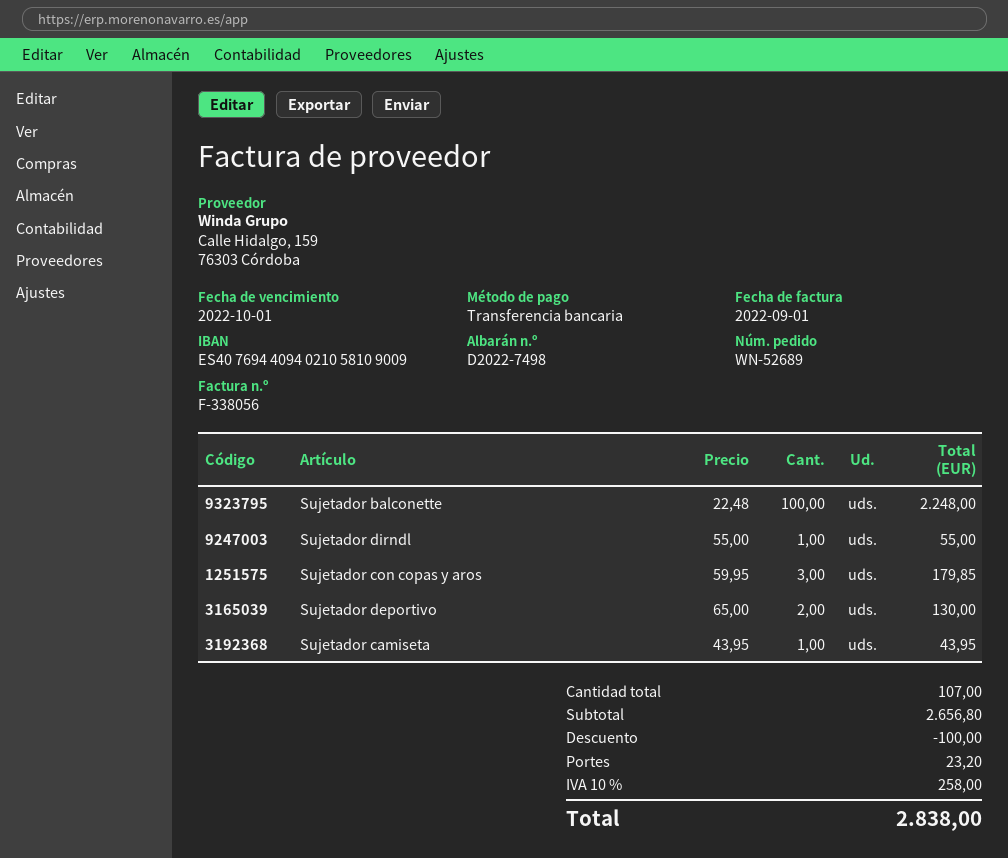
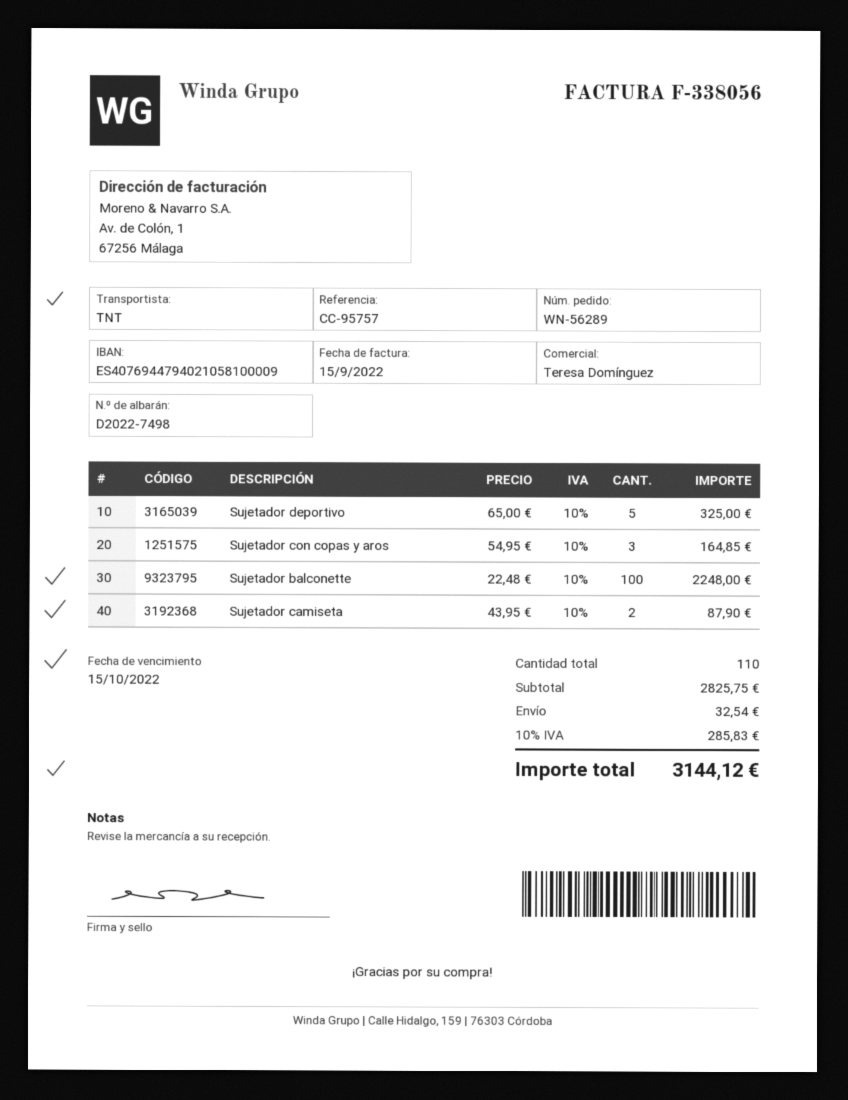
order number: WN-52689 -> WN-56289
invoice date: 2022-09-01 -> 2022-09-15
due date: 2022-10-01 -> 2022-10-15
bank account: ES4076944094021058109009 -> ES4076944794021058100009
Sujetador dirndl: 1 x 55.00 = 55.00 -> none
Sujetador con copas y aros: 3 x 59.95 = 179.85 -> 3 x 54.95 = 164.85
Sujetador deportivo: 2 x 65.00 = 130.00 -> 5 x 65.00 = 325.00
Sujetador camiseta: 1 x 43.95 = 43.95 -> 2 x 43.95 = 87.90
total quantity: 107 -> 110
subtotal: 2656.80 -> 2825.75
discount: 100.00 -> none
shipping: 23.20 -> 32.54
tax: 10% = 258.00 -> 10% = 285.83
total: 2838.00 -> 3144.12

